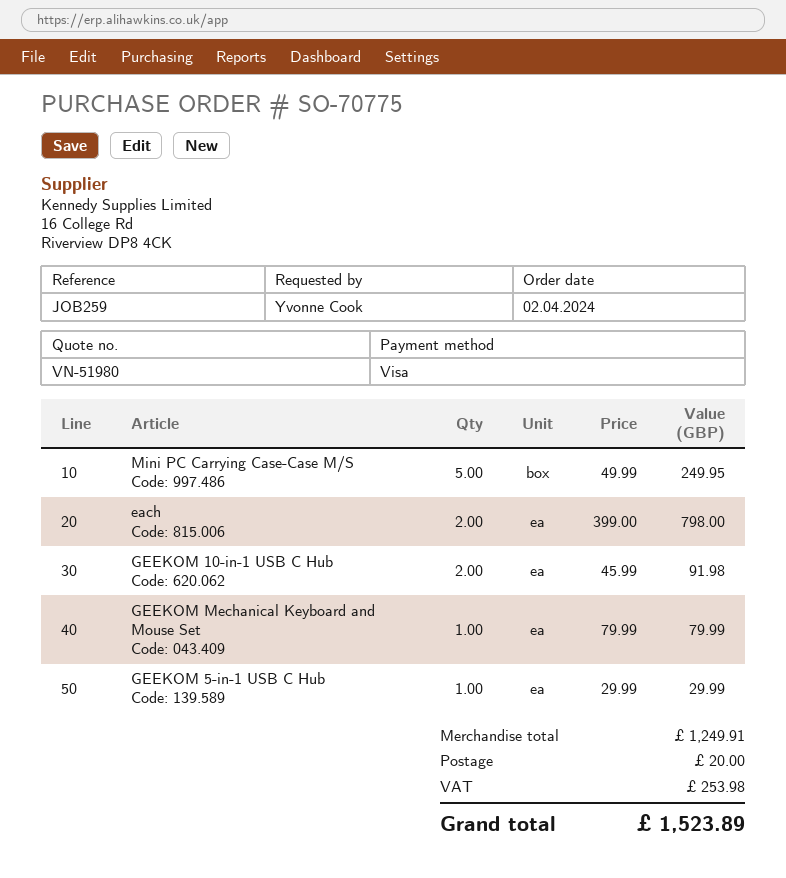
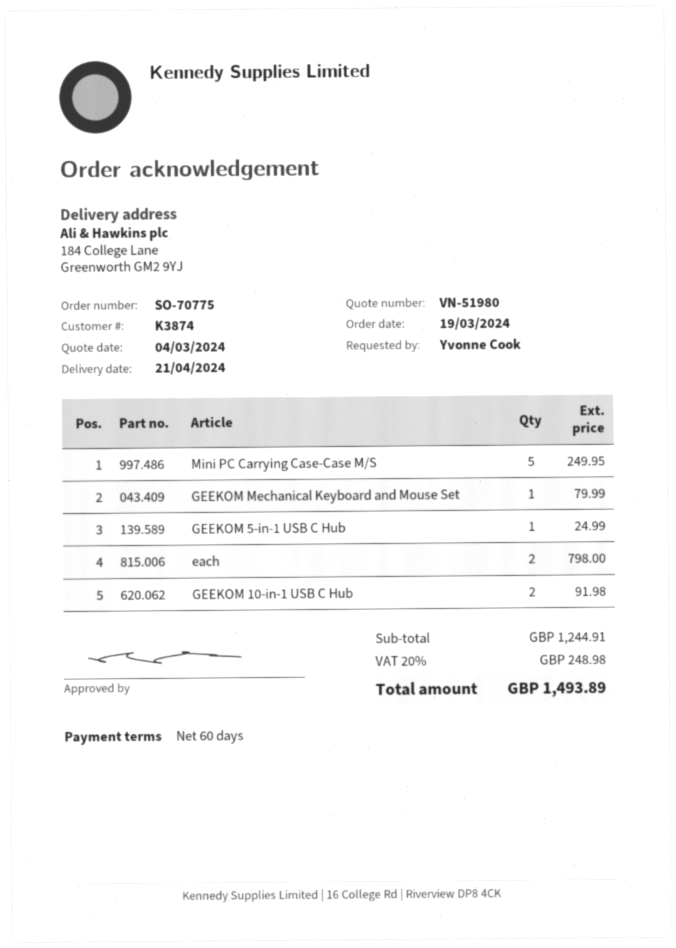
order date: 2024-04-02 -> 2024-03-19
GEEKOM 5-in-1 USB C Hub: 1 for 29.99 -> 1 for 24.99
subtotal: 1249.91 -> 1244.91
shipping: 20.00 -> none
tax: 253.98 -> 248.98
total: 1523.89 -> 1493.89

